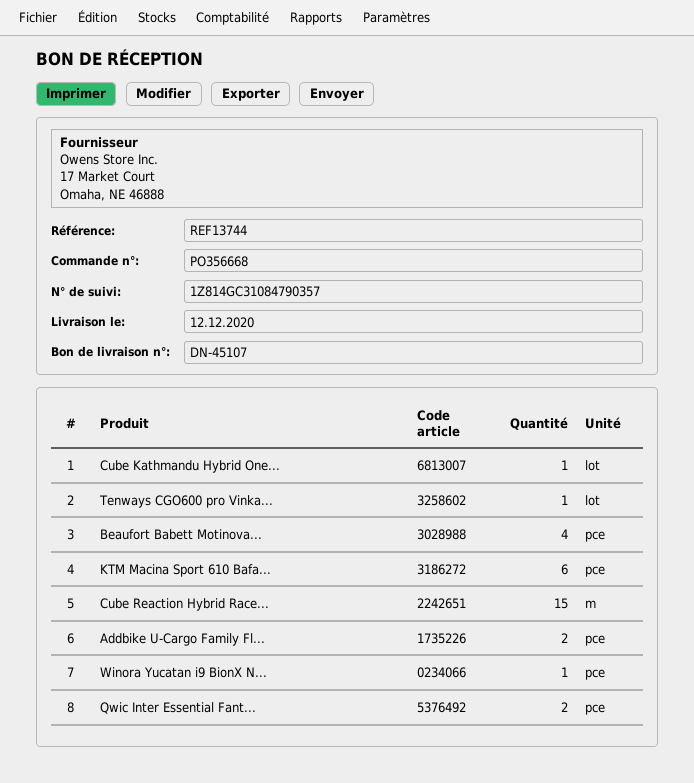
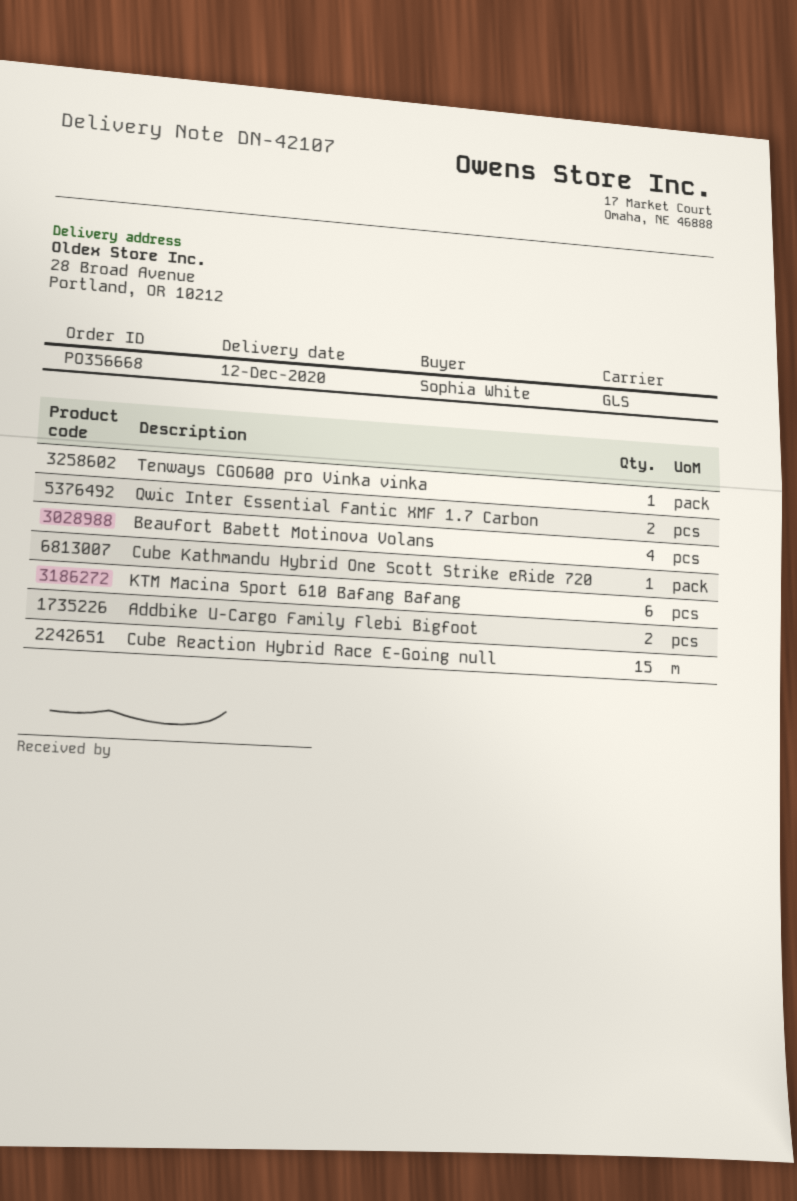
delivery note number: DN-45107 -> DN-42107
Winora Yucatan i9 BionX N...: 1 -> none

